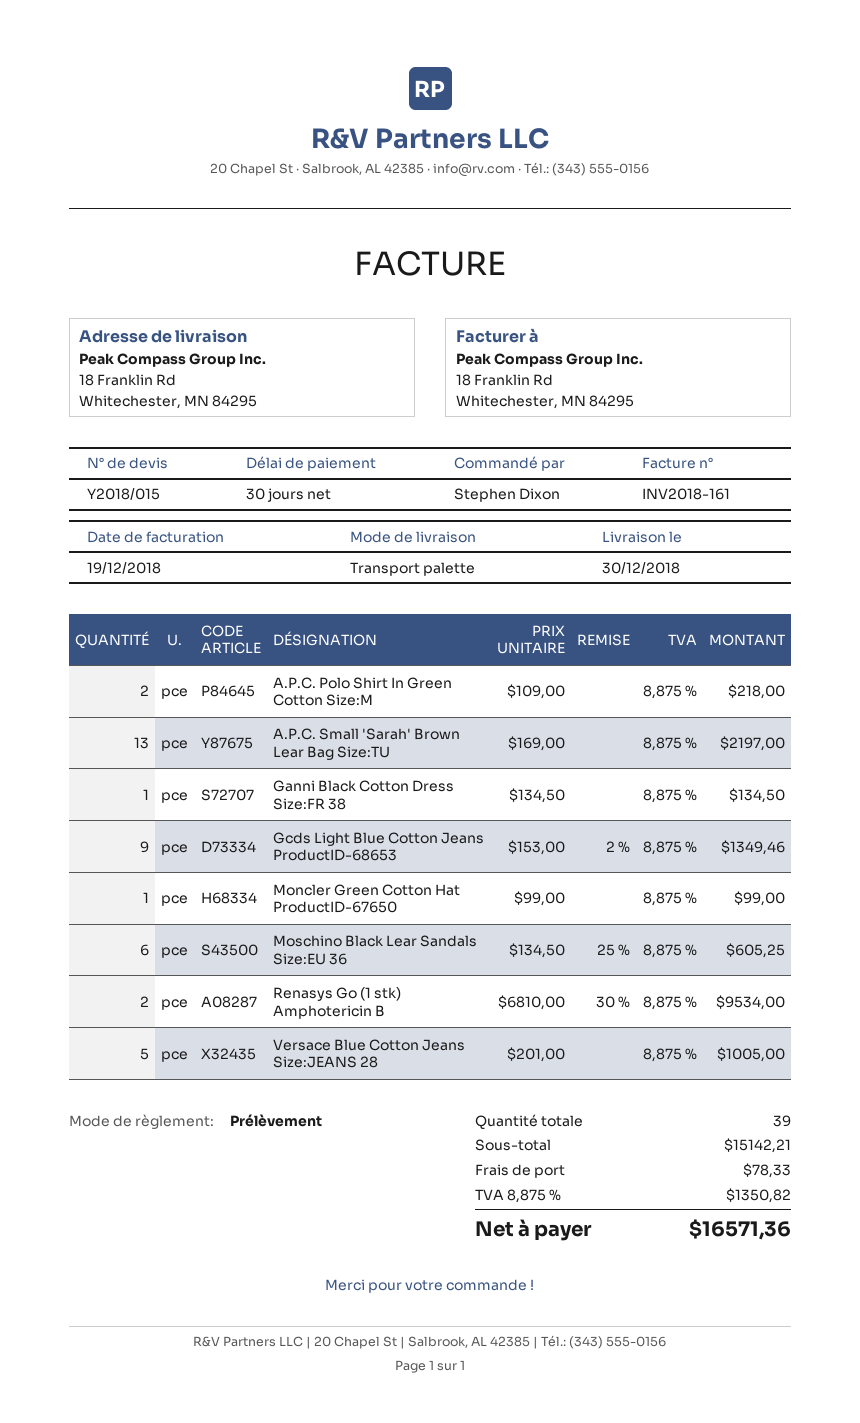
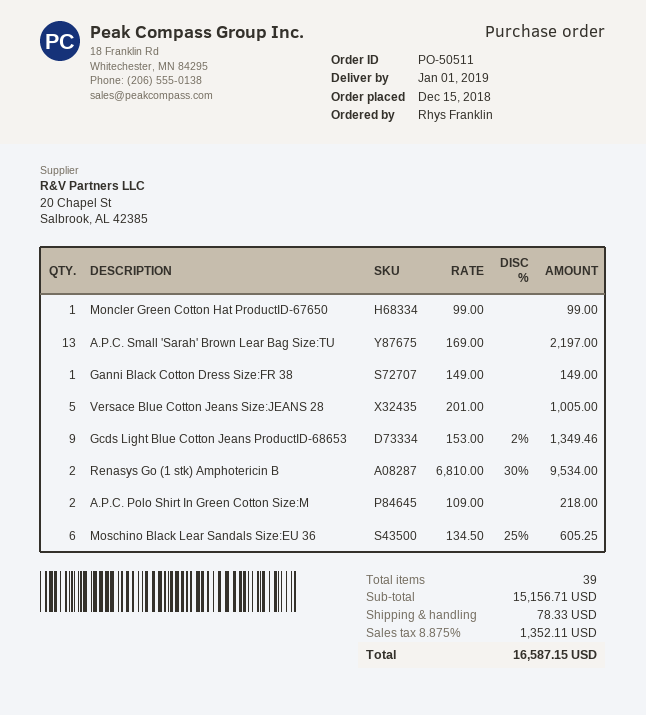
delivery date: 2018-12-30 -> 2019-01-01
ordered by: Stephen Dixon -> Rhys Franklin
Ganni Black Cotton Dress Size:FR 38: 1 x 134.50 = 134.50 -> 1 x 149.00 = 149.00
subtotal: 15142.21 -> 15156.71
tax: 8.875% = 1350.82 -> 8.875% = 1352.11
total: 16571.36 -> 16587.15

